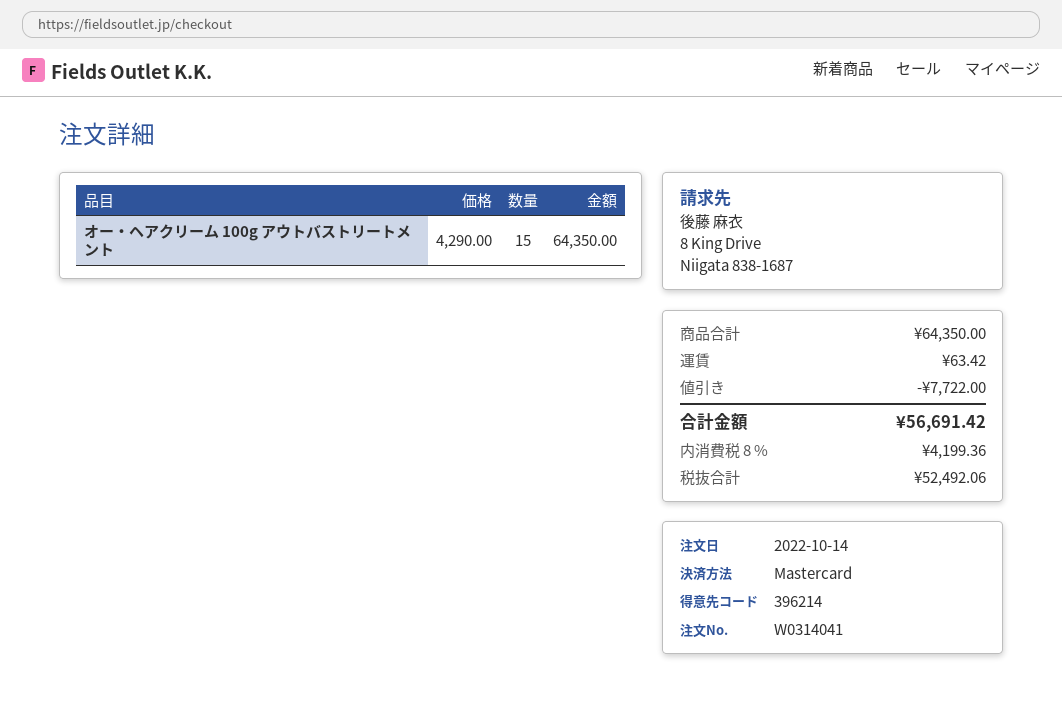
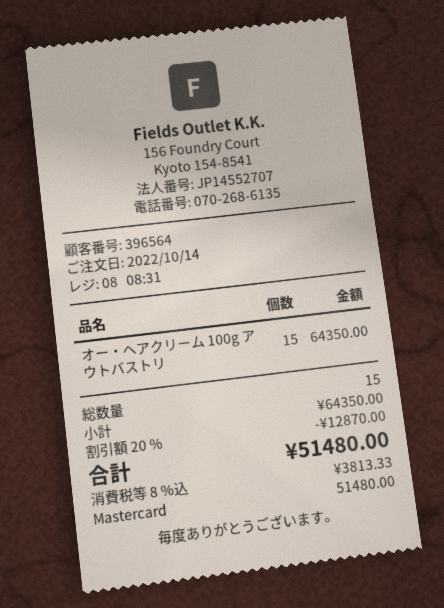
customer number: 396214 -> 396564
discount: 7722.00 -> 12870.00
shipping: 63.42 -> none
tax: 8% = 4199.36 -> 8% = 3813.33
total: 56691.42 -> 51480.00

